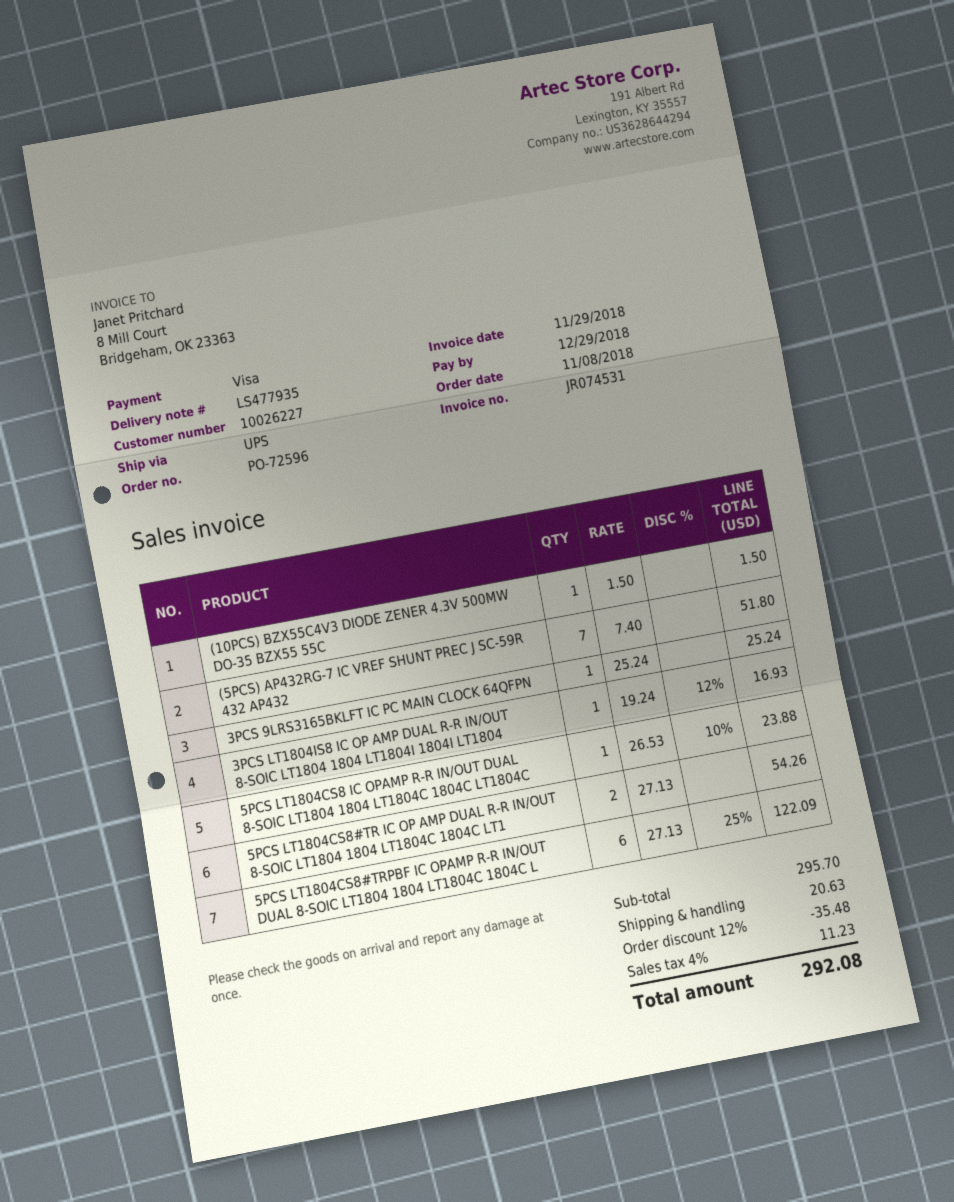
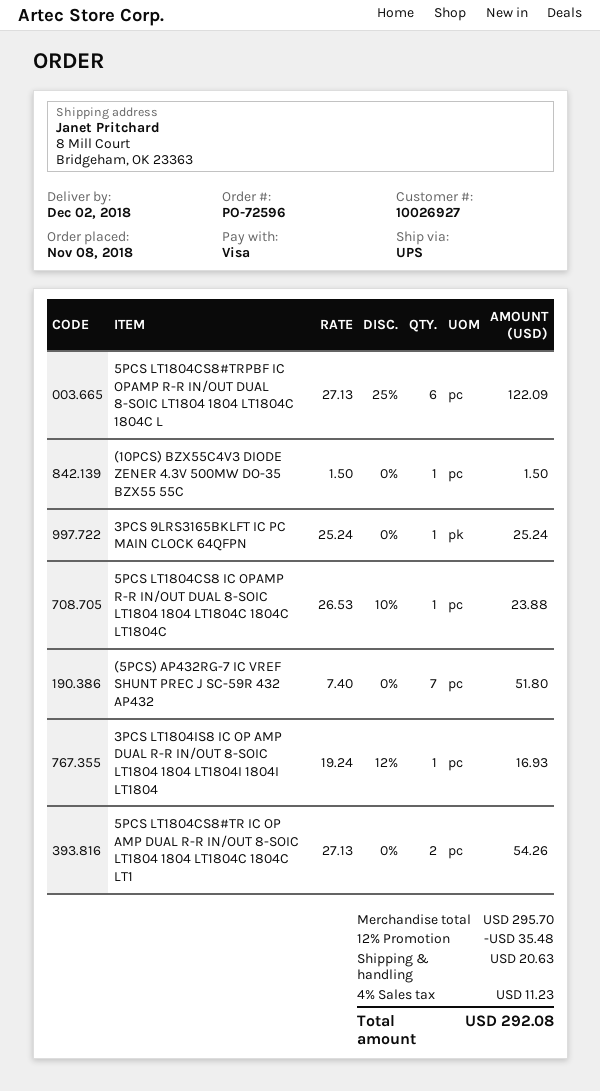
customer number: 10026227 -> 10026927

